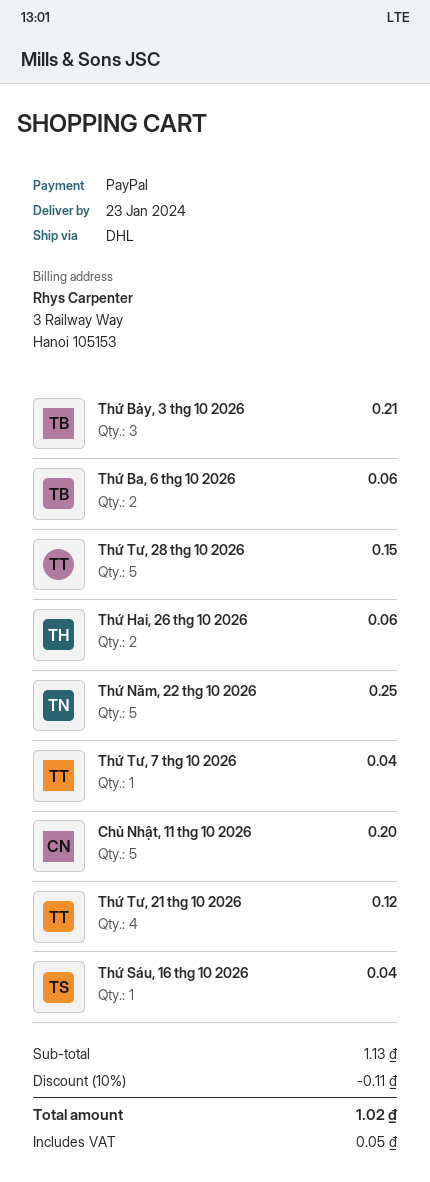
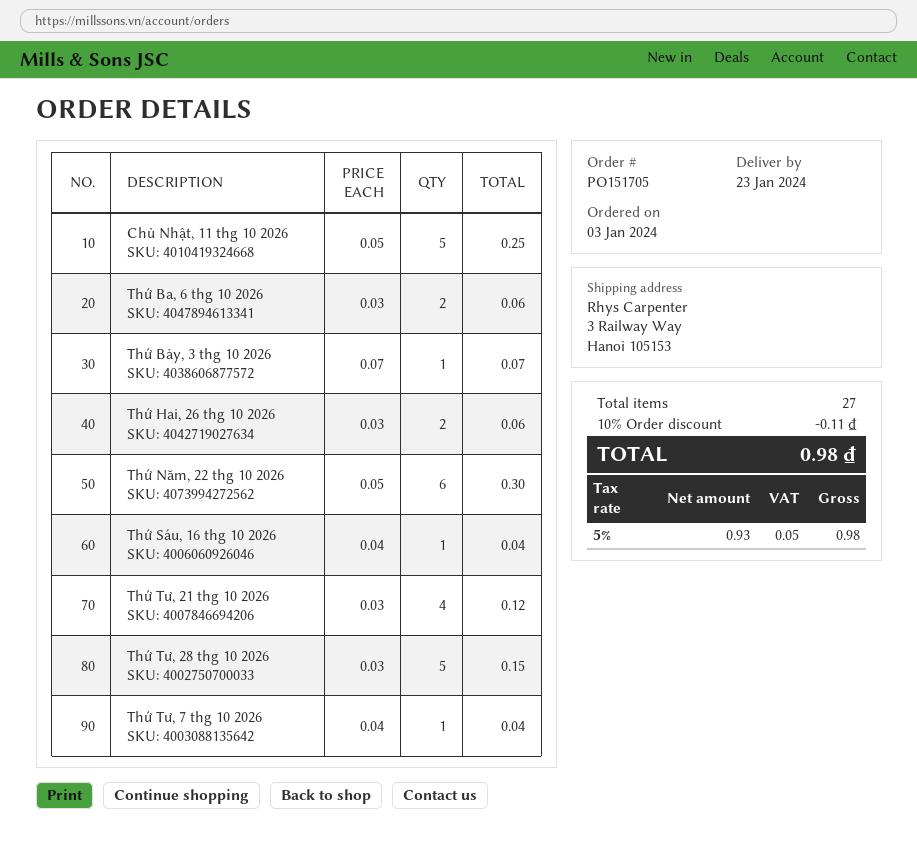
Thứ Bảy, 3 thg 10 2026: 3 for 0.21 -> 1 for 0.07
Thứ Năm, 22 thg 10 2026: 5 for 0.25 -> 6 for 0.30
Chủ Nhật, 11 thg 10 2026: 5 for 0.20 -> 5 for 0.25
total: 1.02 -> 0.98

